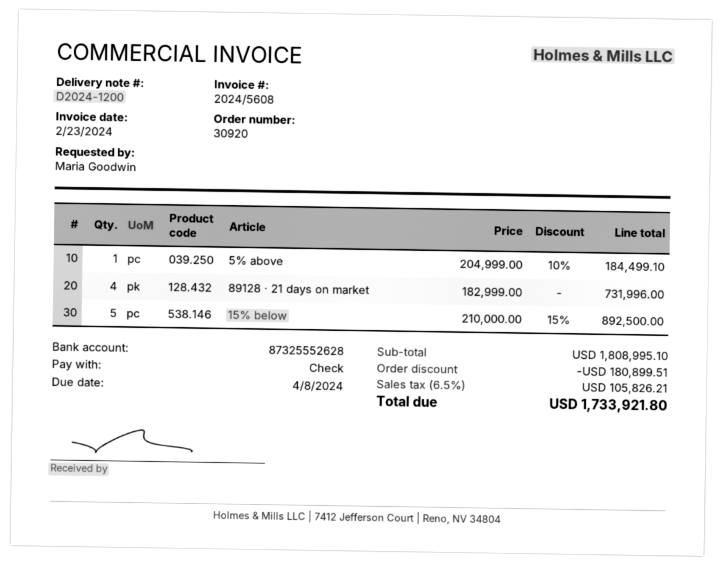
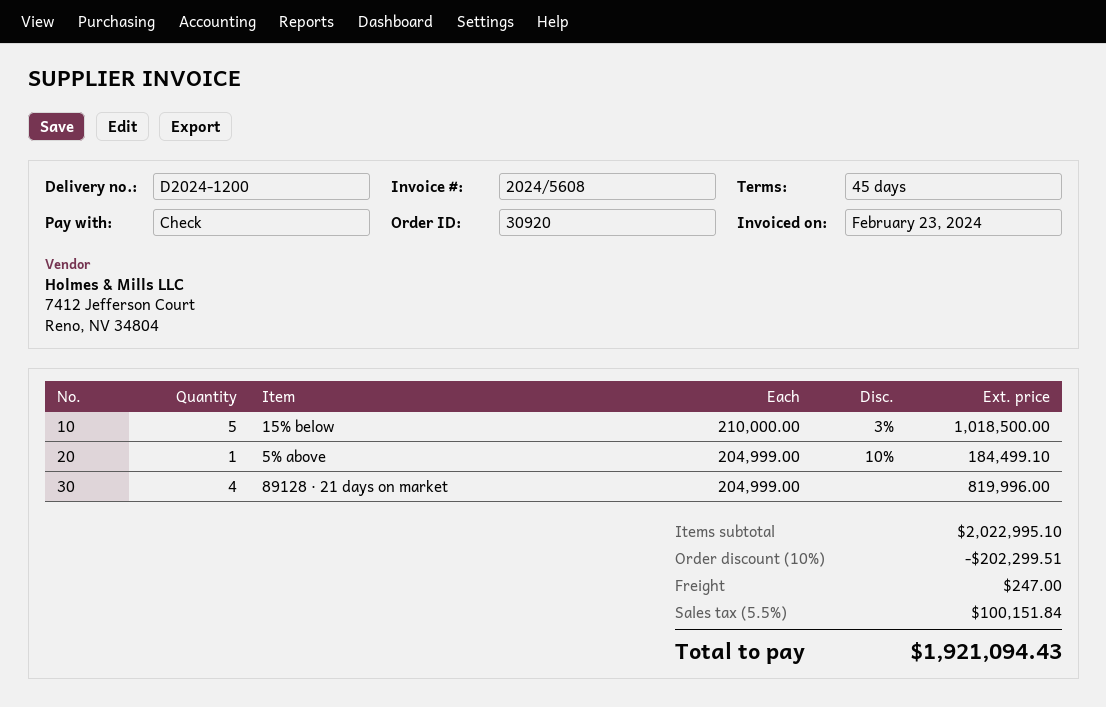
89128 · 21 days on market: 4 x 182999.00 = 731996.00 -> 4 x 204999.00 = 819996.00
15% below: 5 x 210000.00 - 15% = 892500.00 -> 5 x 210000.00 - 3% = 1018500.00
subtotal: 1808995.10 -> 2022995.10
discount: 180899.51 -> 202299.51
shipping: none -> 247.00
tax: 6.5% = 105826.21 -> 5.5% = 100151.84
total: 1733921.80 -> 1921094.43

